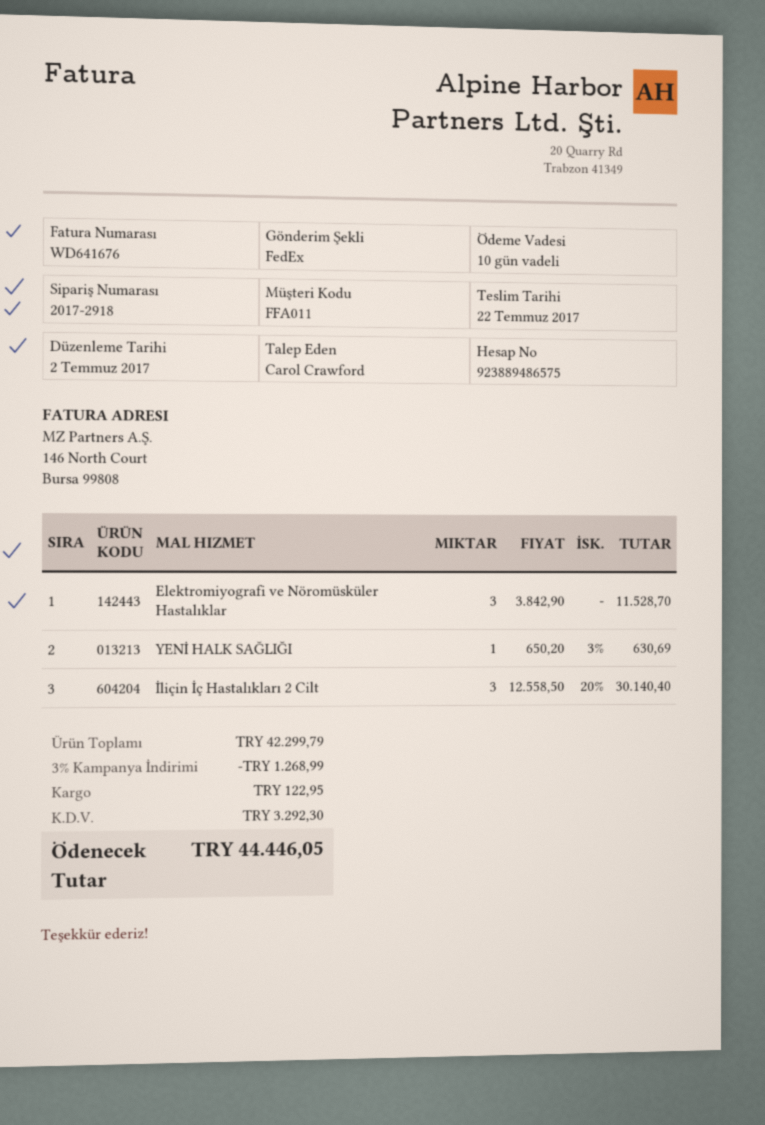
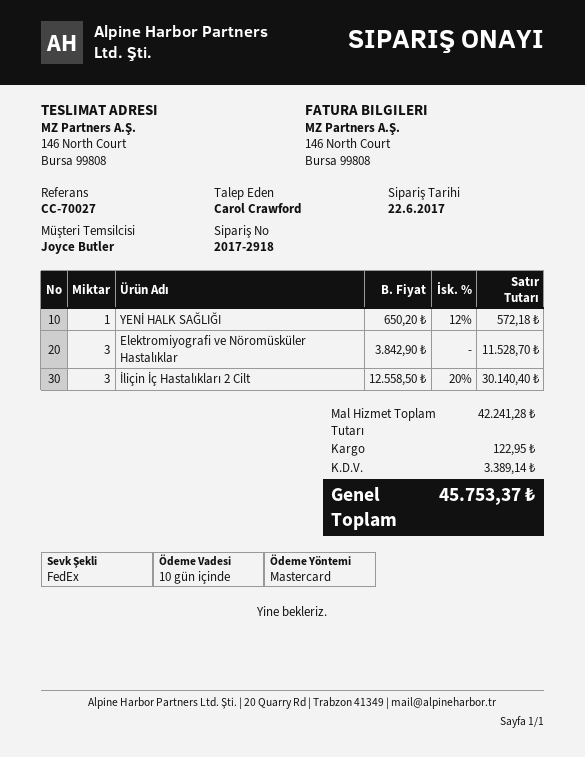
YENİ HALK SAĞLIĞI: 1 x 650.20 - 3% = 630.69 -> 1 x 650.20 - 12% = 572.18
subtotal: 42299.79 -> 42241.28
discount: 3% = 1268.99 -> none
tax: 3292.30 -> 3389.14
total: 44446.05 -> 45753.37

